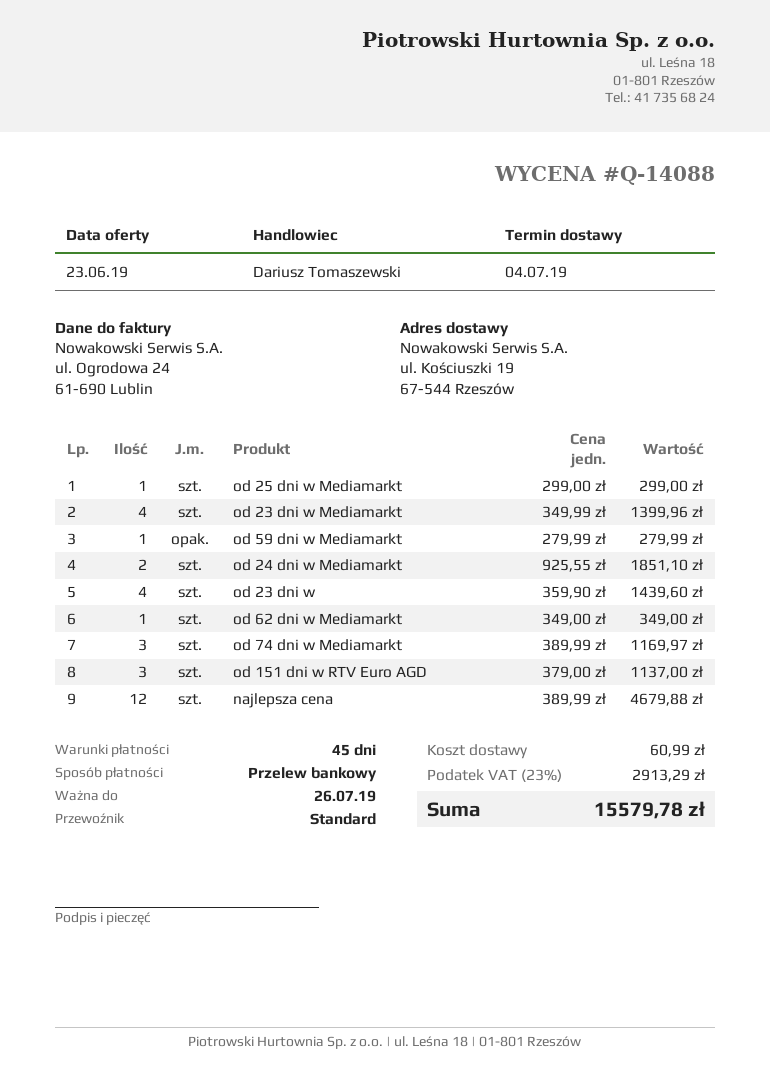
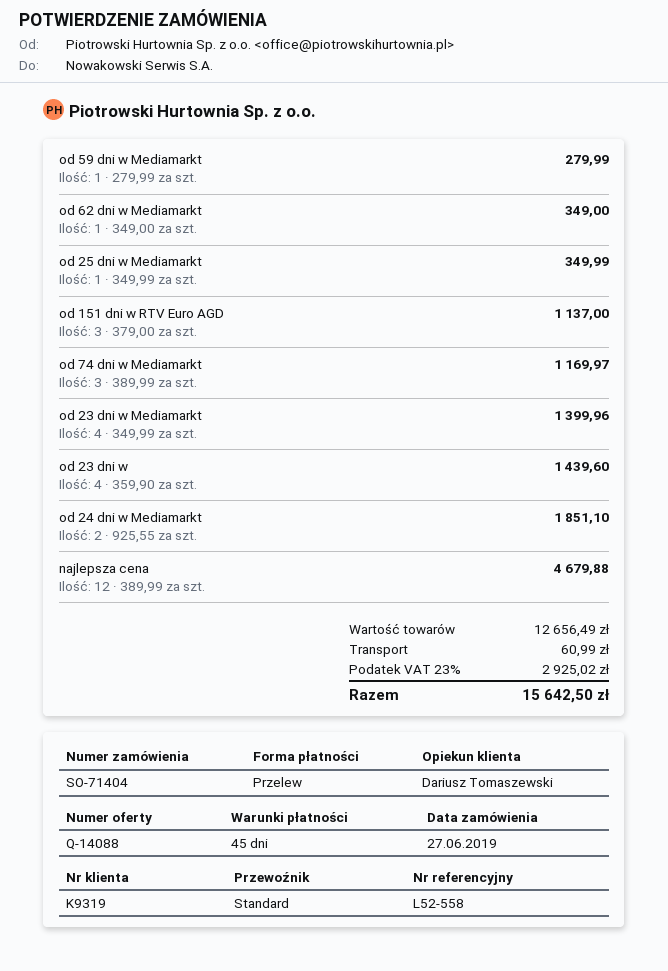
od 25 dni w Mediamarkt: 1 x 299.00 = 299.00 -> 1 x 349.99 = 349.99
tax: 23% = 2913.29 -> 23% = 2925.02
total: 15579.78 -> 15642.50

